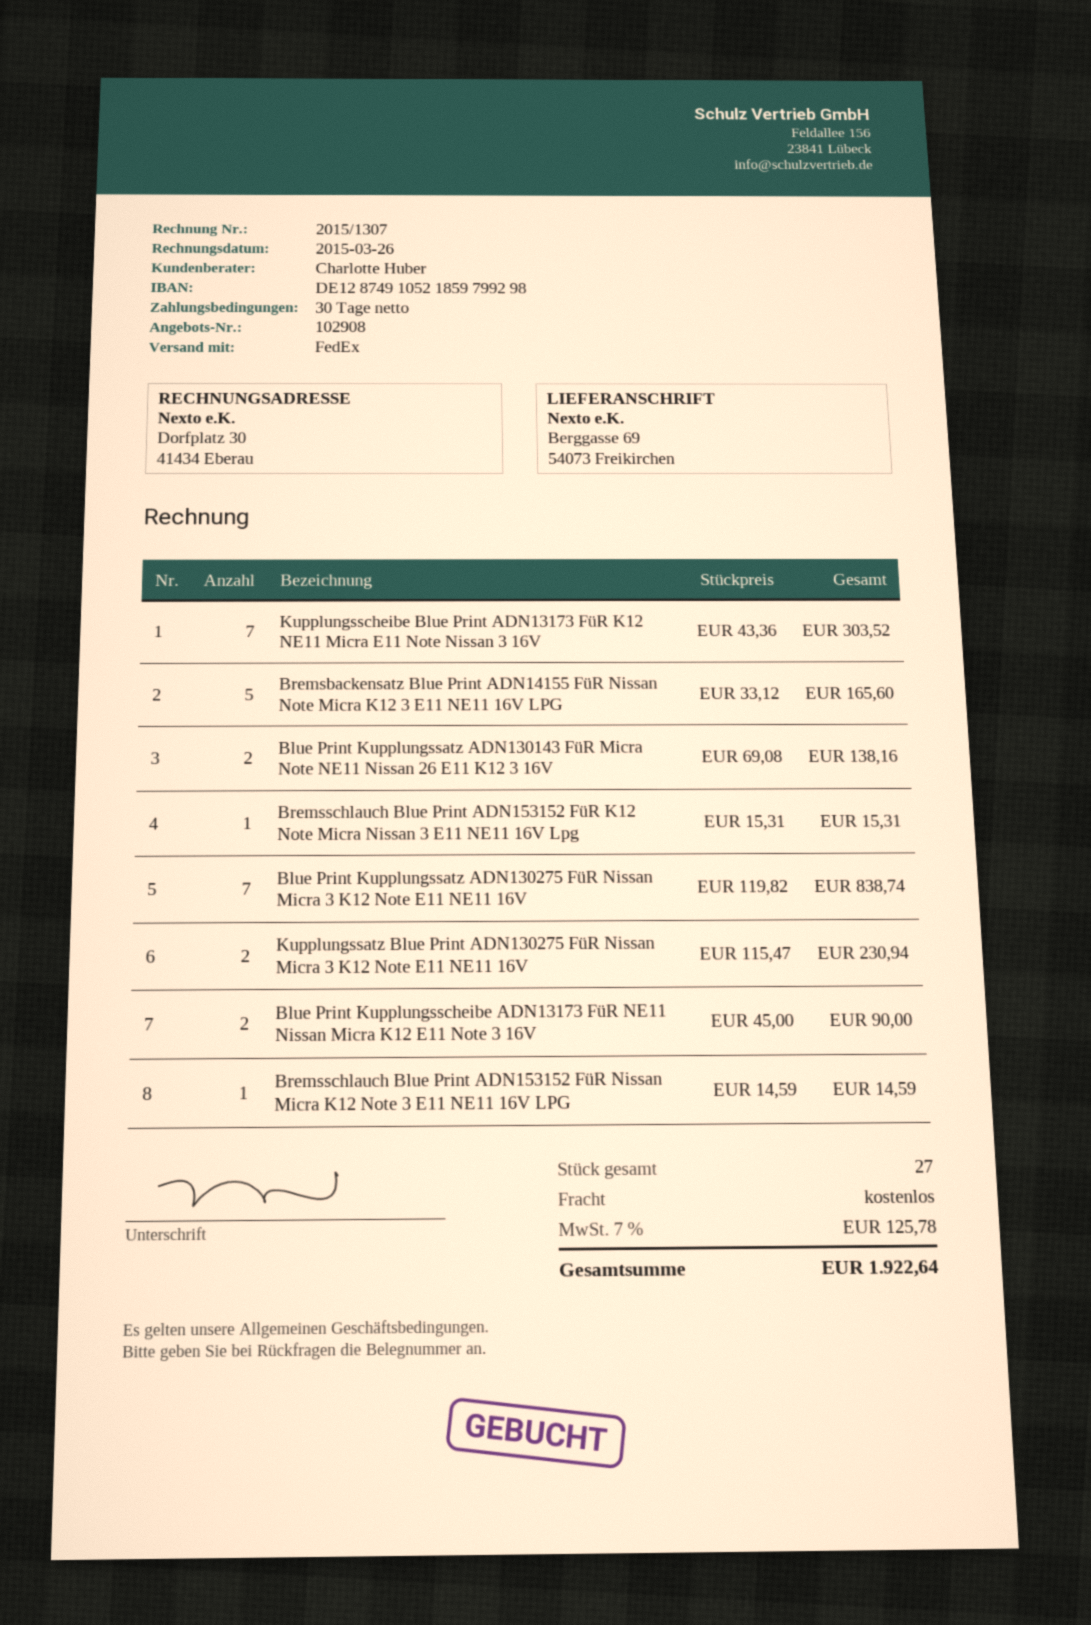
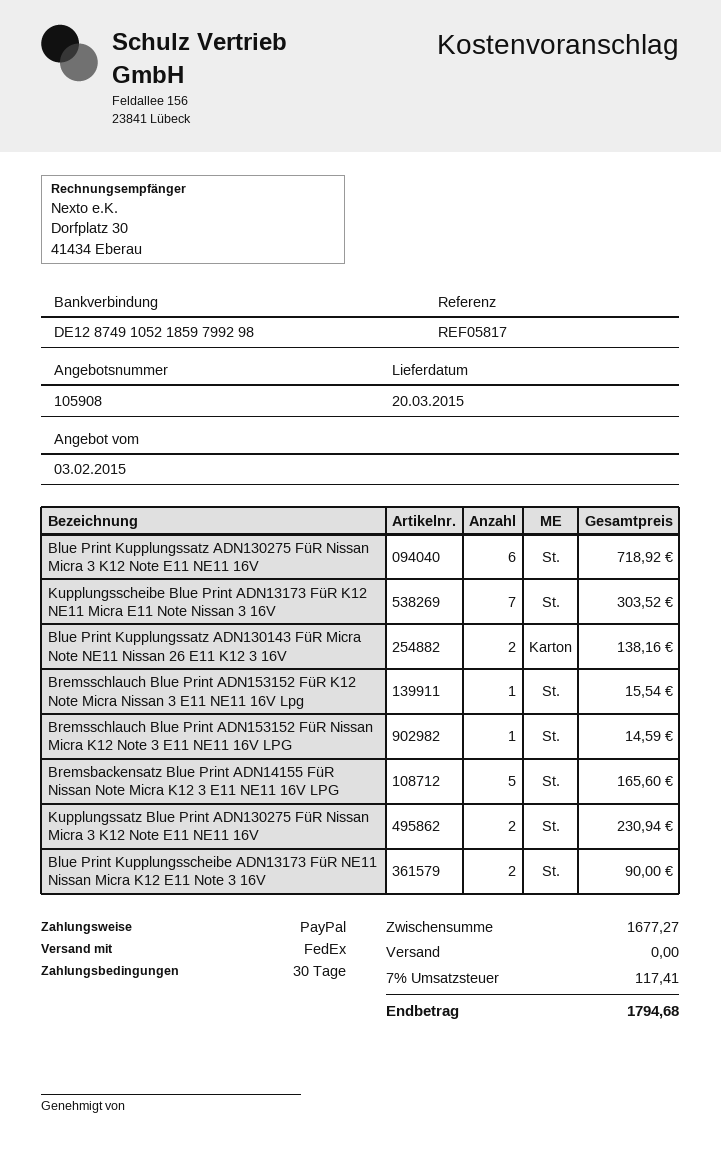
quote number: 102908 -> 105908
Bremsschlauch Blue Print ADN153152 FüR K12 Note Micra Nissan 3 E11 NE11 16V Lpg: 1 for 15.31 -> 1 for 15.54
Blue Print Kupplungssatz ADN130275 FüR Nissan Micra 3 K12 Note E11 NE11 16V: 7 for 838.74 -> 6 for 718.92
tax: 7% = 125.78 -> 7% = 117.41
total: 1922.64 -> 1794.68

